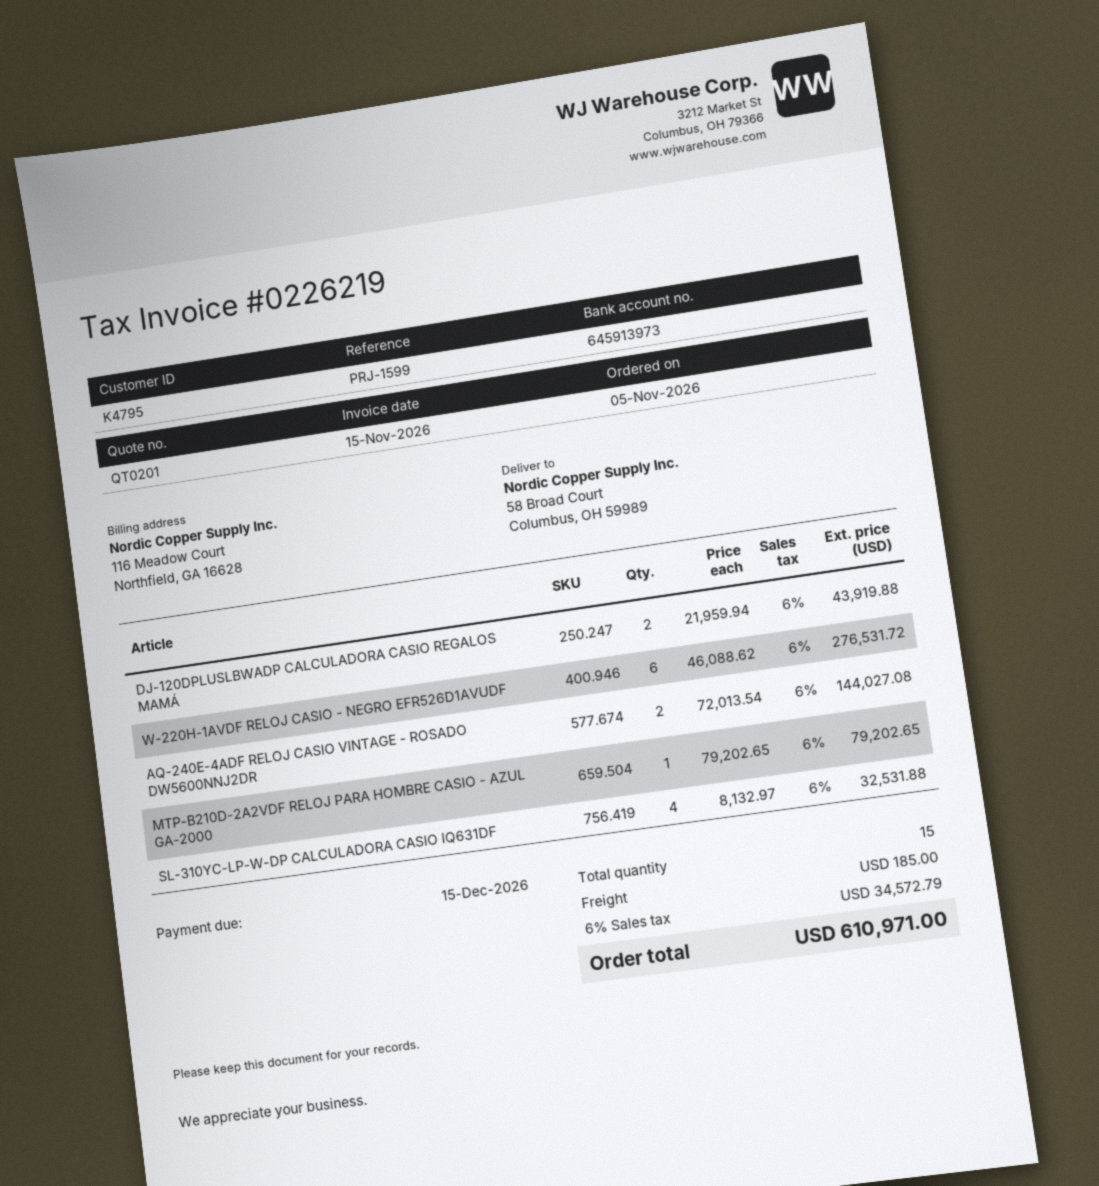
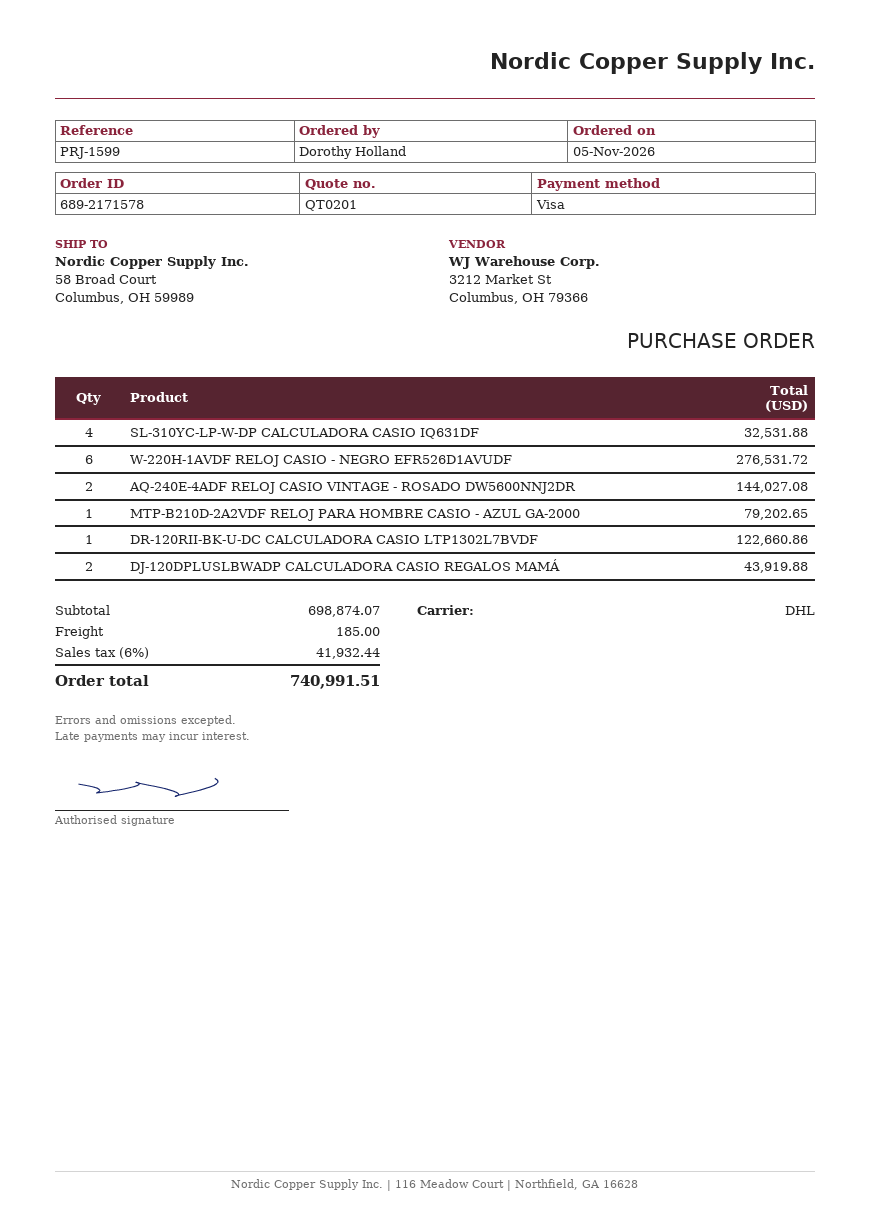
DR-120RII-BK-U-DC CALCULADORA CASIO LTP1302L7BVDF: none -> 1 for 122660.86
tax: 6% = 34572.79 -> 6% = 41932.44
total: 610971.00 -> 740991.51

